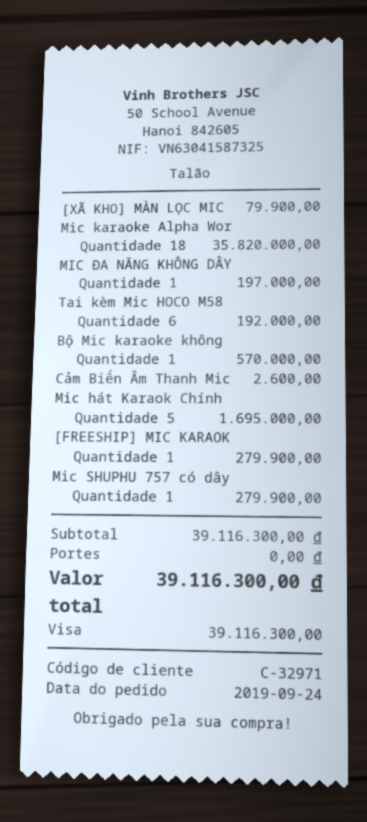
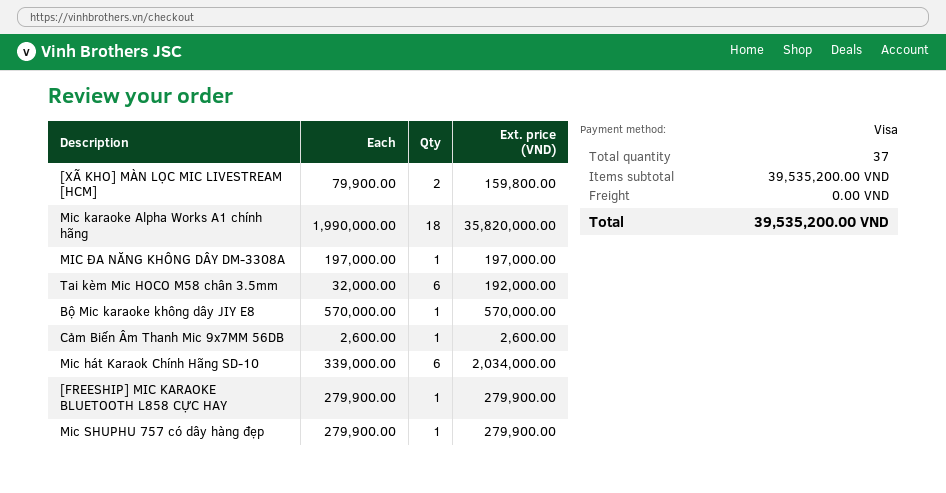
[XÃ KHO] MÀN LỌC MIC: 1 for 79900.00 -> 2 for 159800.00
Mic hát Karaok Chính: 5 for 1695000.00 -> 6 for 2034000.00
subtotal: 39116300.00 -> 39535200.00
total: 39116300.00 -> 39535200.00

